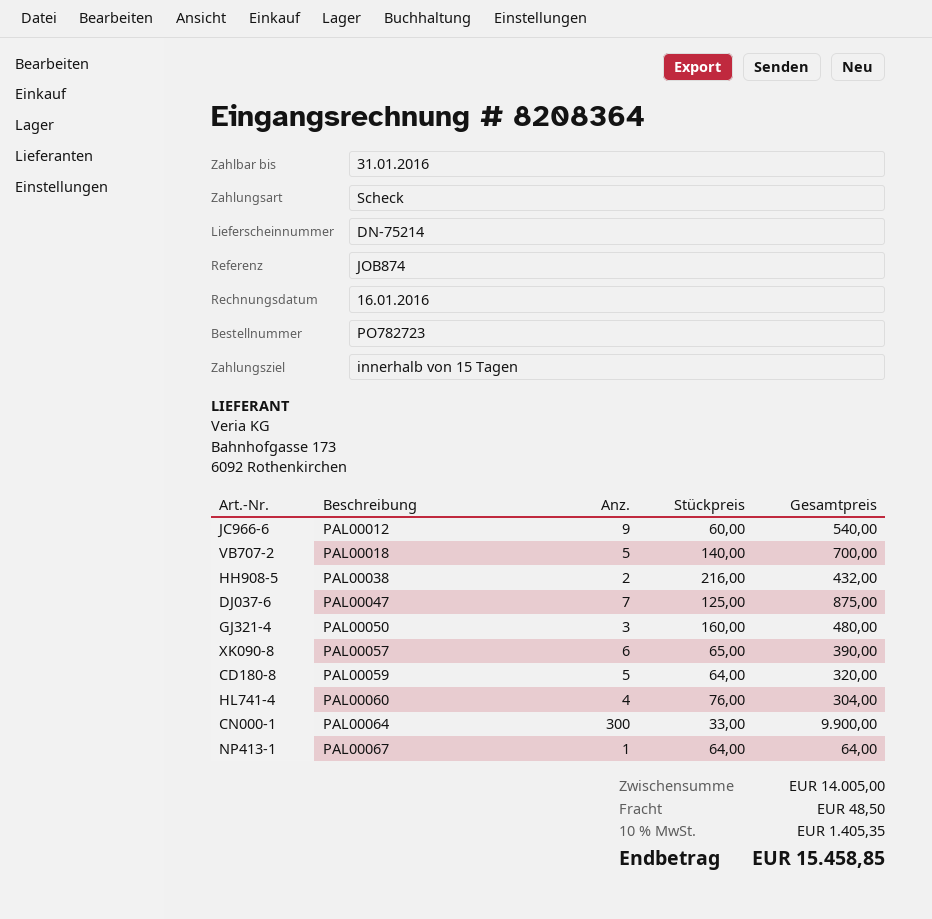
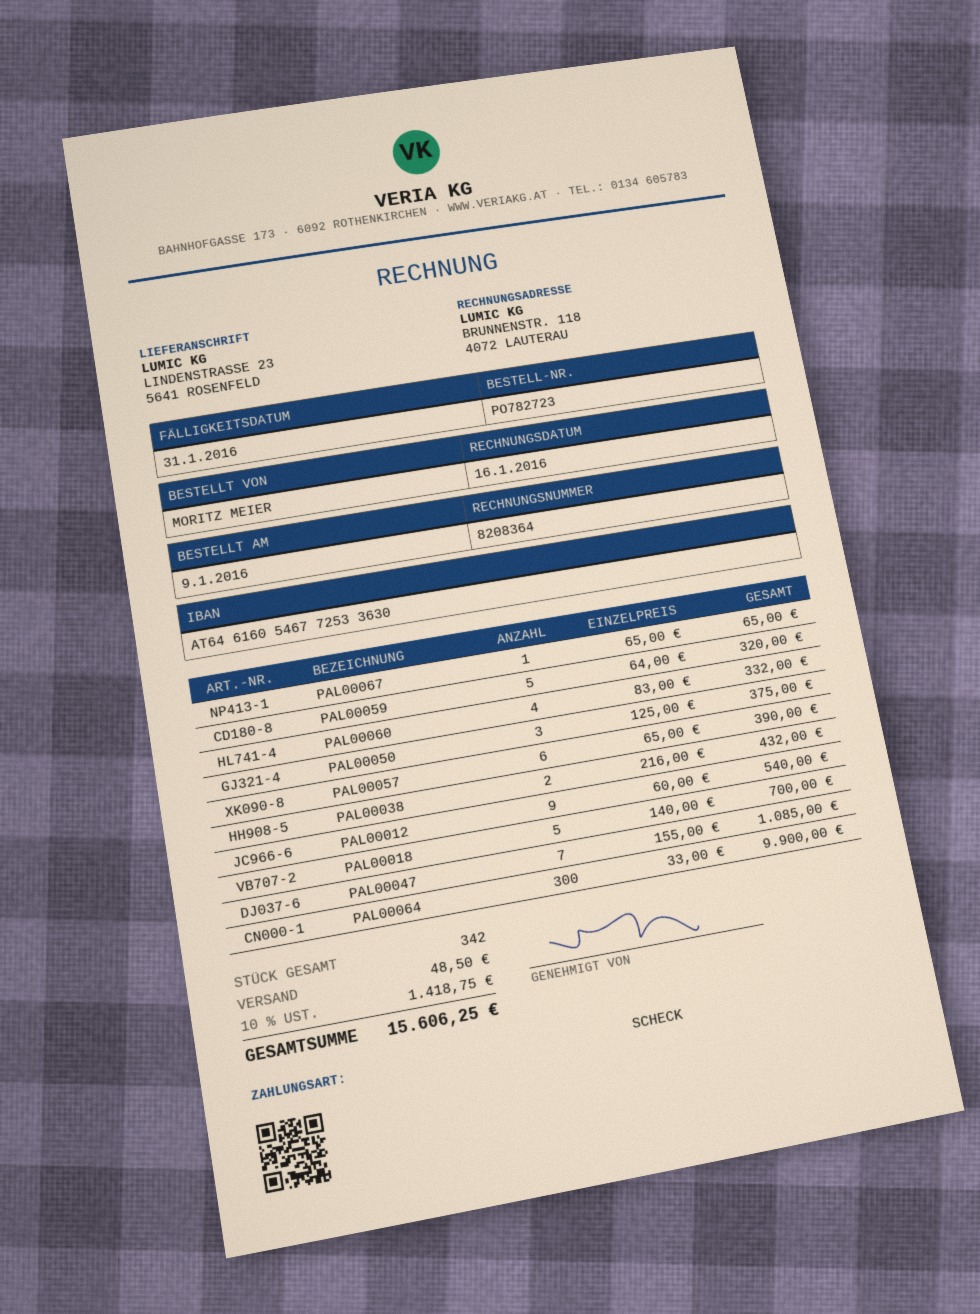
PAL00047: 7 x 125.00 = 875.00 -> 7 x 155.00 = 1085.00
PAL00050: 3 x 160.00 = 480.00 -> 3 x 125.00 = 375.00
PAL00060: 4 x 76.00 = 304.00 -> 4 x 83.00 = 332.00
PAL00067: 1 x 64.00 = 64.00 -> 1 x 65.00 = 65.00
tax: 10% = 1405.35 -> 10% = 1418.75
total: 15458.85 -> 15606.25

